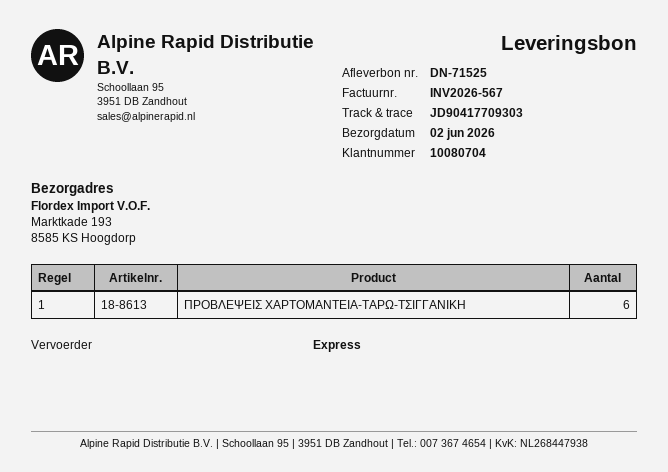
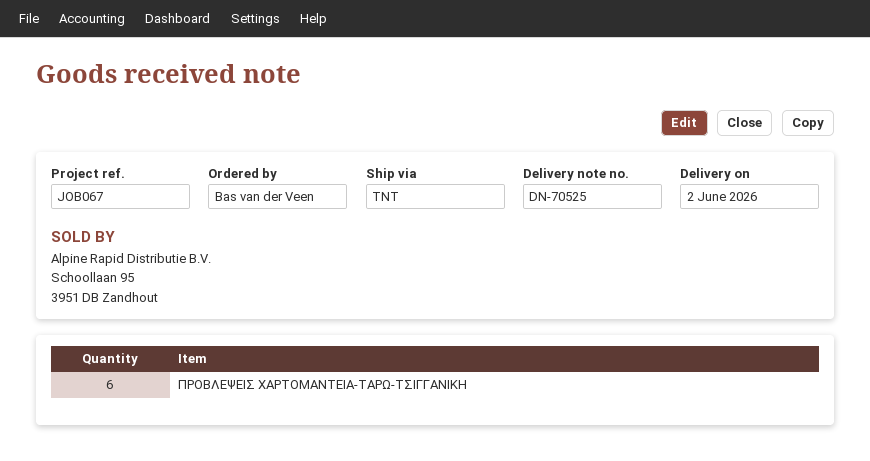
delivery note number: DN-71525 -> DN-70525
shipping method: express -> TNT

